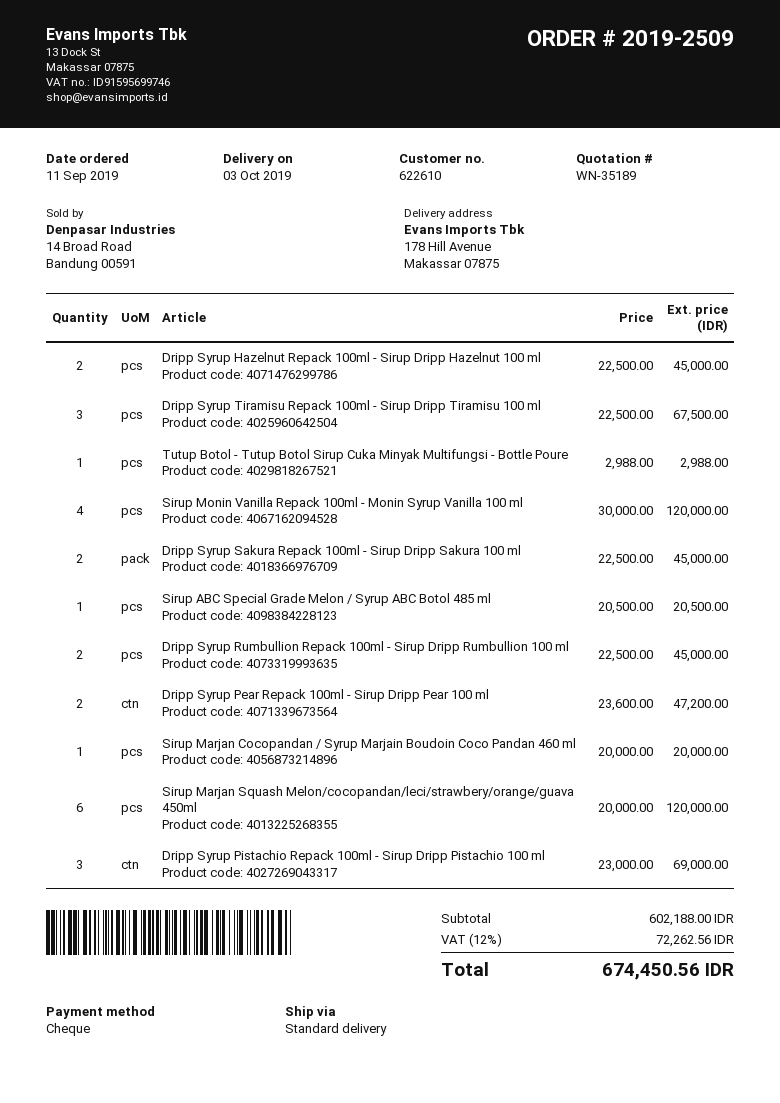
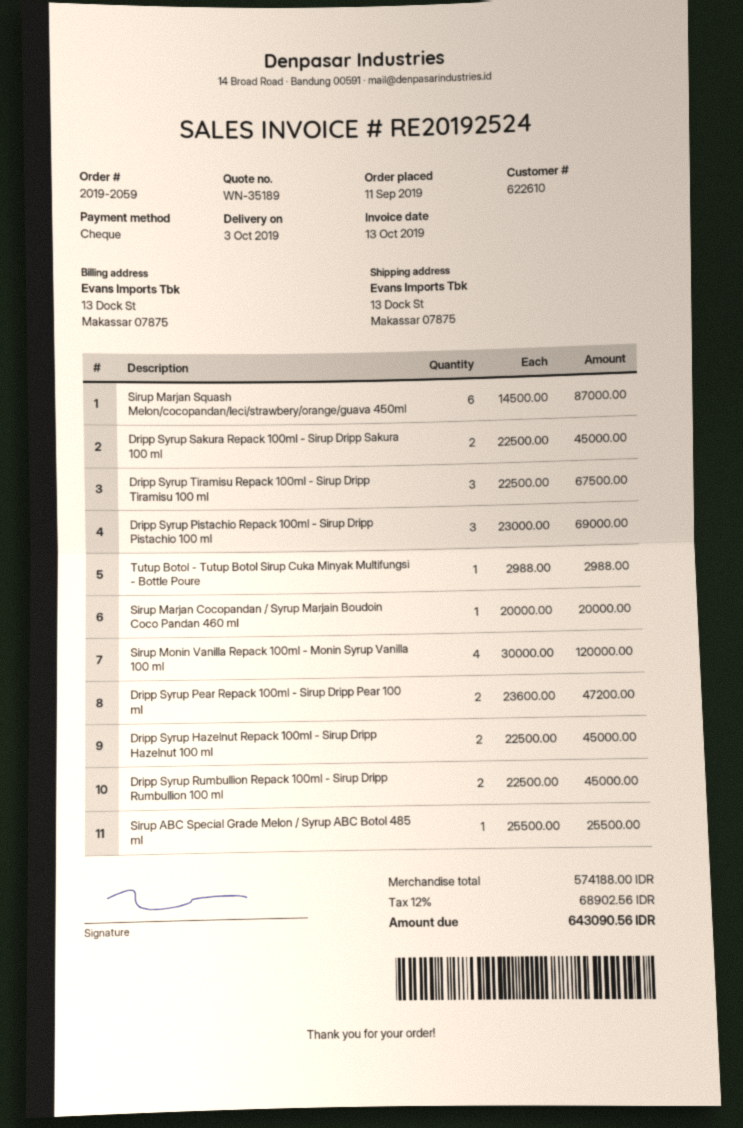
order number: 2019-2509 -> 2019-2059
ship to: 178 Hill Avenue, Makassar 07875 -> 13 Dock St, Makassar 07875
Sirup ABC Special Grade Melon / Syrup ABC Botol 485 ml: 1 x 20500.00 = 20500.00 -> 1 x 25500.00 = 25500.00
Sirup Marjan Squash Melon/cocopandan/leci/strawbery/orange/guava 450ml: 6 x 20000.00 = 120000.00 -> 6 x 14500.00 = 87000.00
subtotal: 602188.00 -> 574188.00
tax: 12% = 72262.56 -> 12% = 68902.56
total: 674450.56 -> 643090.56

